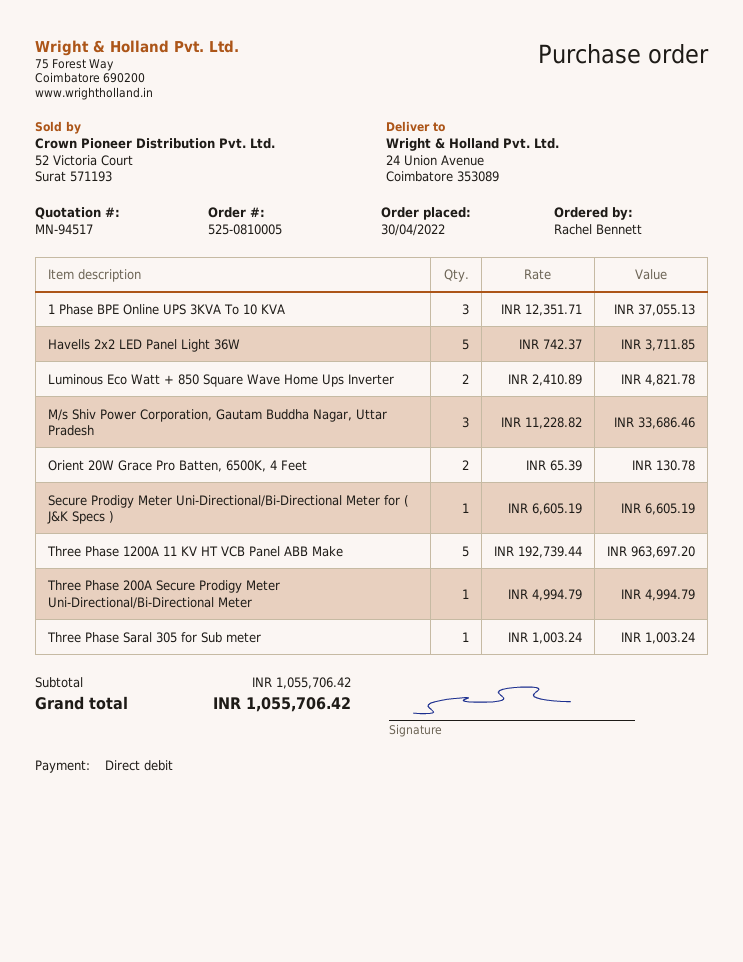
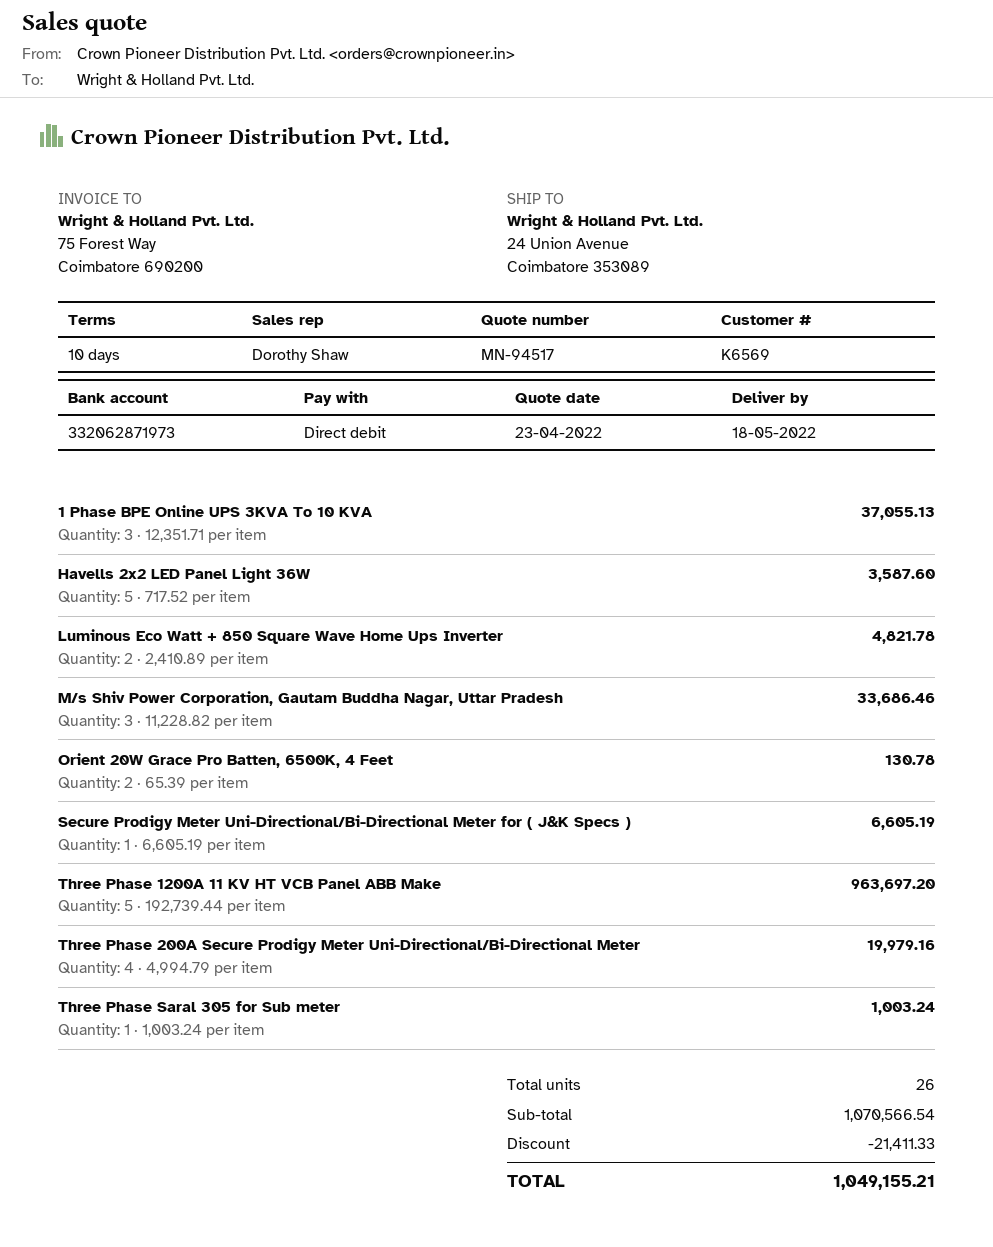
Havells 2x2 LED Panel Light 36W: 5 x 742.37 = 3711.85 -> 5 x 717.52 = 3587.60
Three Phase 200A Secure Prodigy Meter Uni-Directional/Bi-Directional Meter: 1 x 4994.79 = 4994.79 -> 4 x 4994.79 = 19979.16
subtotal: 1055706.42 -> 1070566.54
discount: none -> 21411.33
total: 1055706.42 -> 1049155.21

